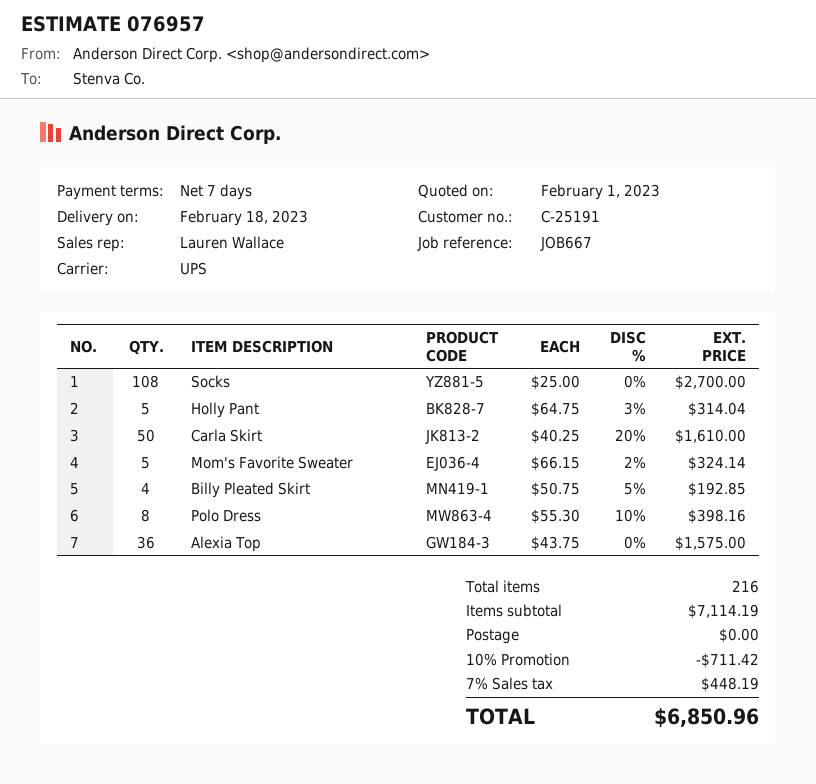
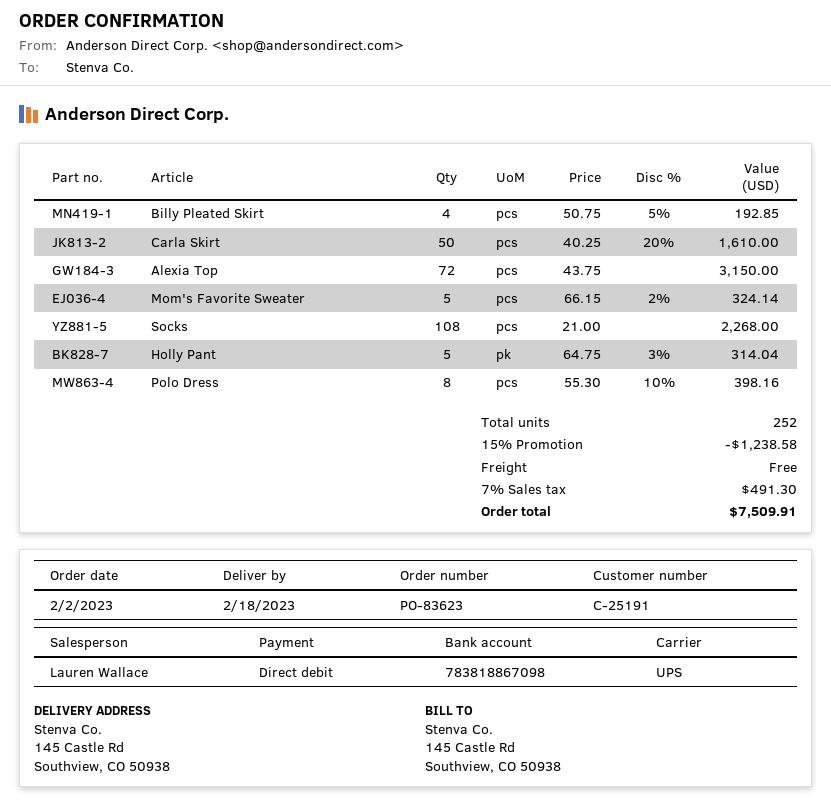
Socks: 108 x 25.00 = 2700.00 -> 108 x 21.00 = 2268.00
Alexia Top: 36 x 43.75 = 1575.00 -> 72 x 43.75 = 3150.00
total quantity: 216 -> 252
discount: 10% = 711.42 -> 15% = 1238.58
tax: 7% = 448.19 -> 7% = 491.30
total: 6850.96 -> 7509.91

